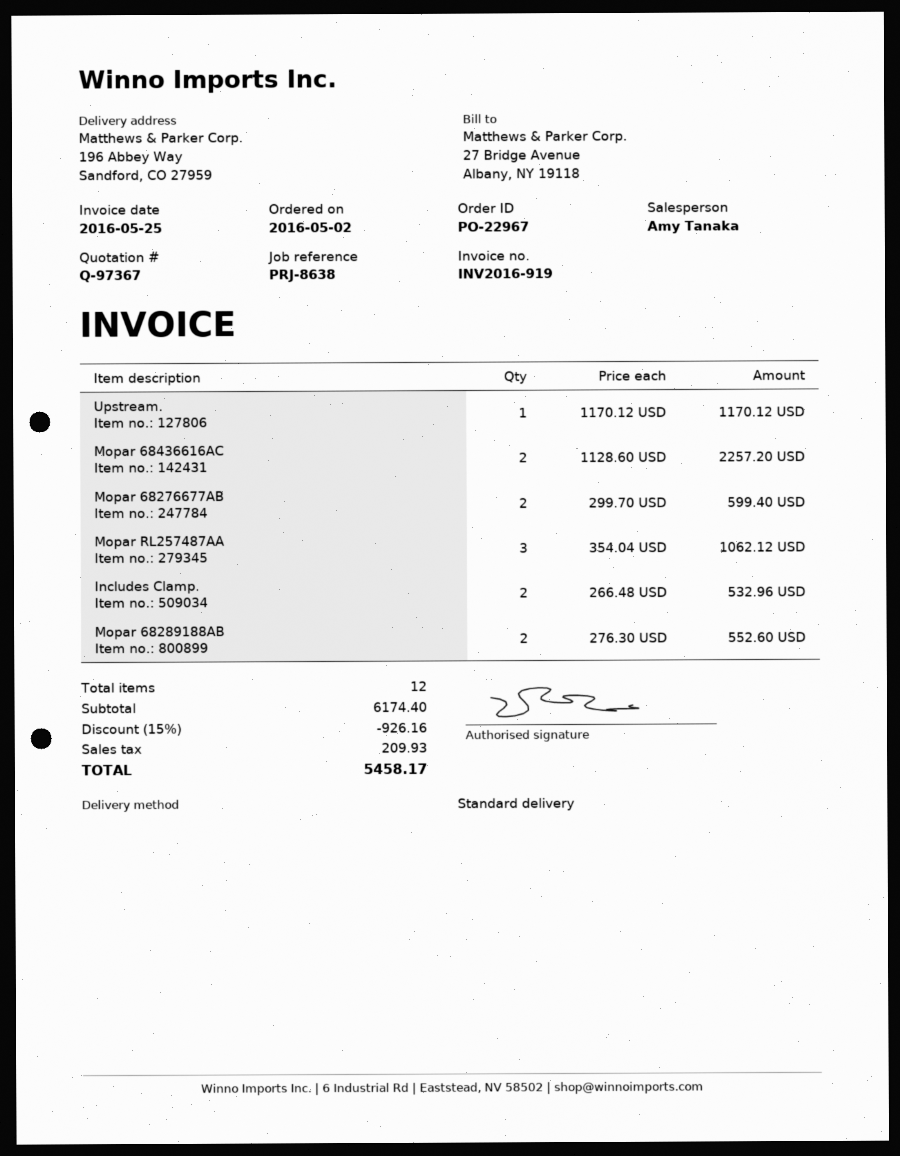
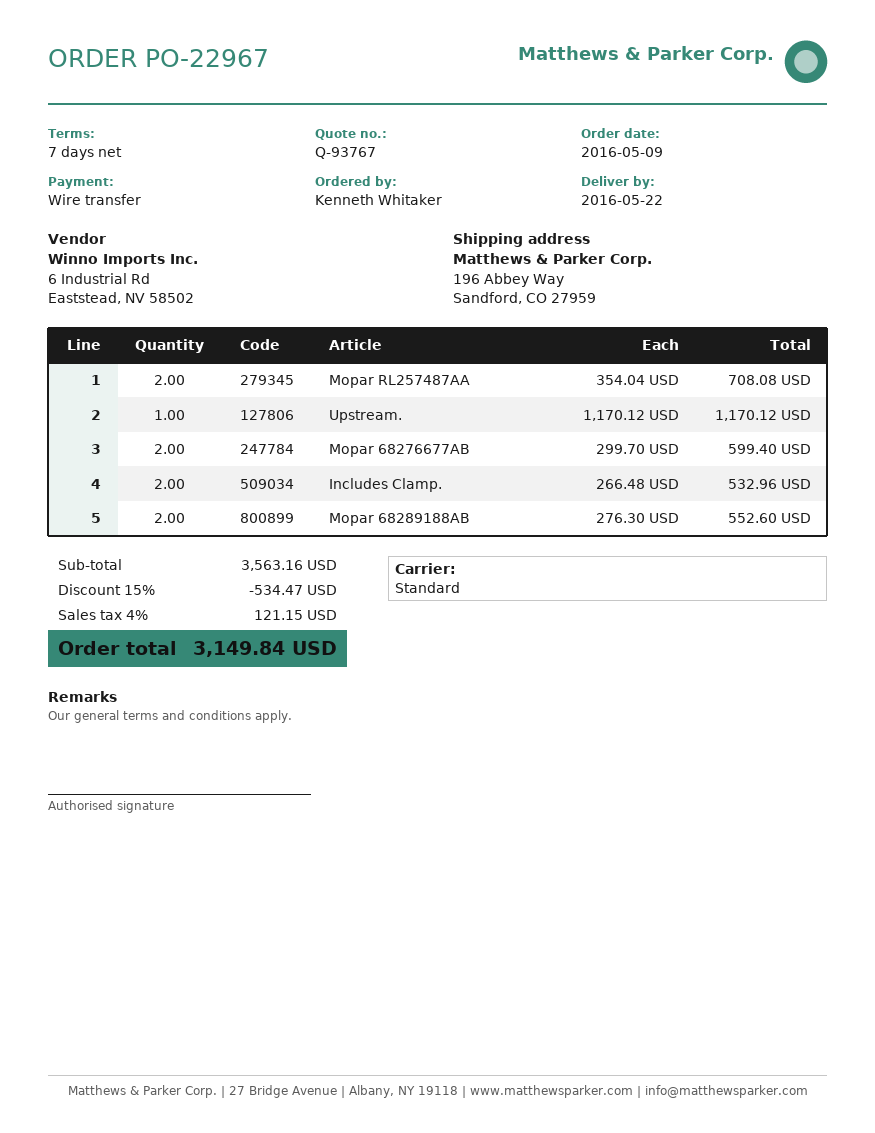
quote number: Q-97367 -> Q-93767
order date: 2016-05-02 -> 2016-05-09
Mopar 68436616AC: 2 x 1128.60 = 2257.20 -> none
Mopar RL257487AA: 3 x 354.04 = 1062.12 -> 2 x 354.04 = 708.08
subtotal: 6174.40 -> 3563.16
discount: 15% = 926.16 -> 15% = 534.47
tax: 209.93 -> 121.15
total: 5458.17 -> 3149.84

